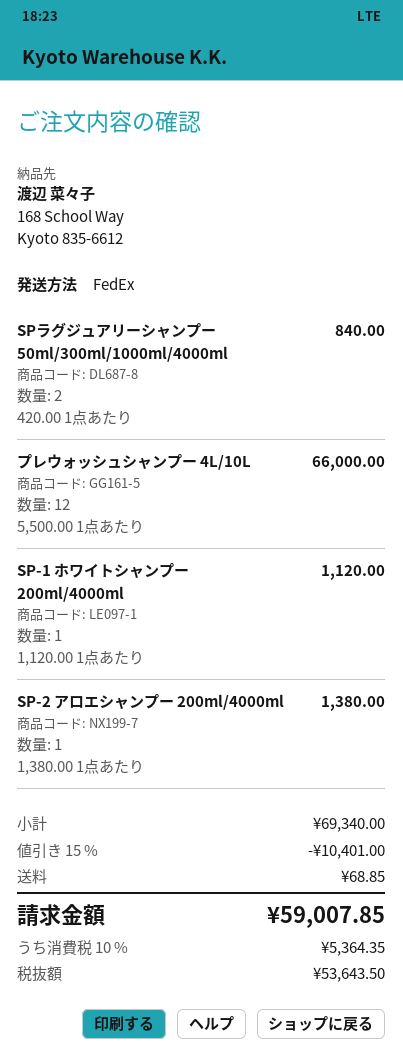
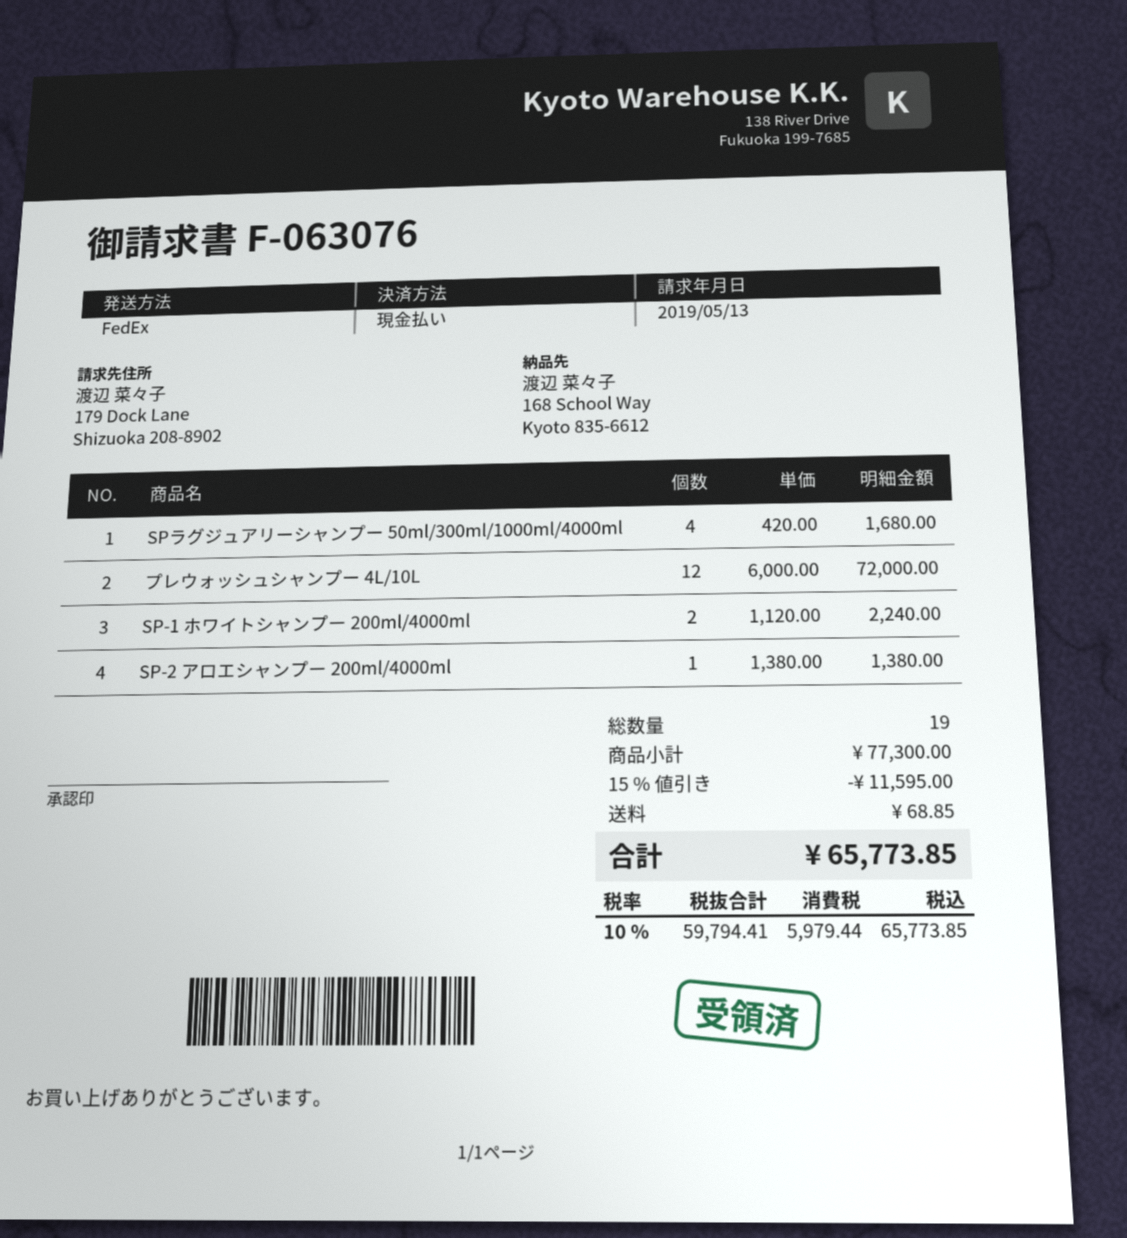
SPラグジュアリーシャンプー 50ml/300ml/1000ml/4000ml: 2 x 420.00 = 840.00 -> 4 x 420.00 = 1680.00
プレウォッシュシャンプー 4L/10L: 12 x 5500.00 = 66000.00 -> 12 x 6000.00 = 72000.00
SP-1 ホワイトシャンプー 200ml/4000ml: 1 x 1120.00 = 1120.00 -> 2 x 1120.00 = 2240.00
subtotal: 69340.00 -> 77300.00
discount: 15% = 10401.00 -> 15% = 11595.00
net: 53643.50 -> 59794.41
tax: 10% = 5364.35 -> 10% = 5979.44
total: 59007.85 -> 65773.85

